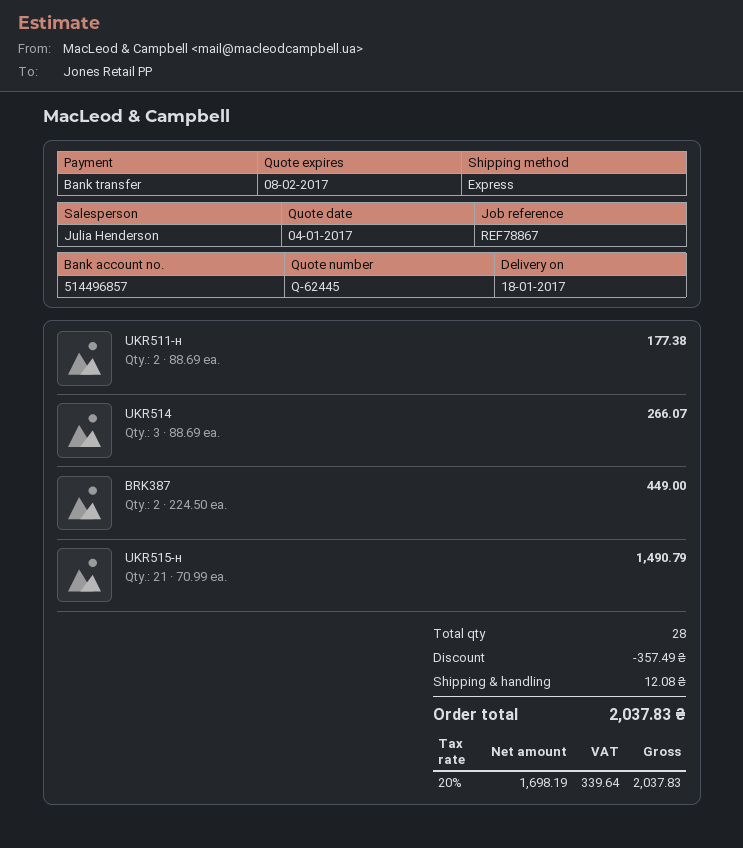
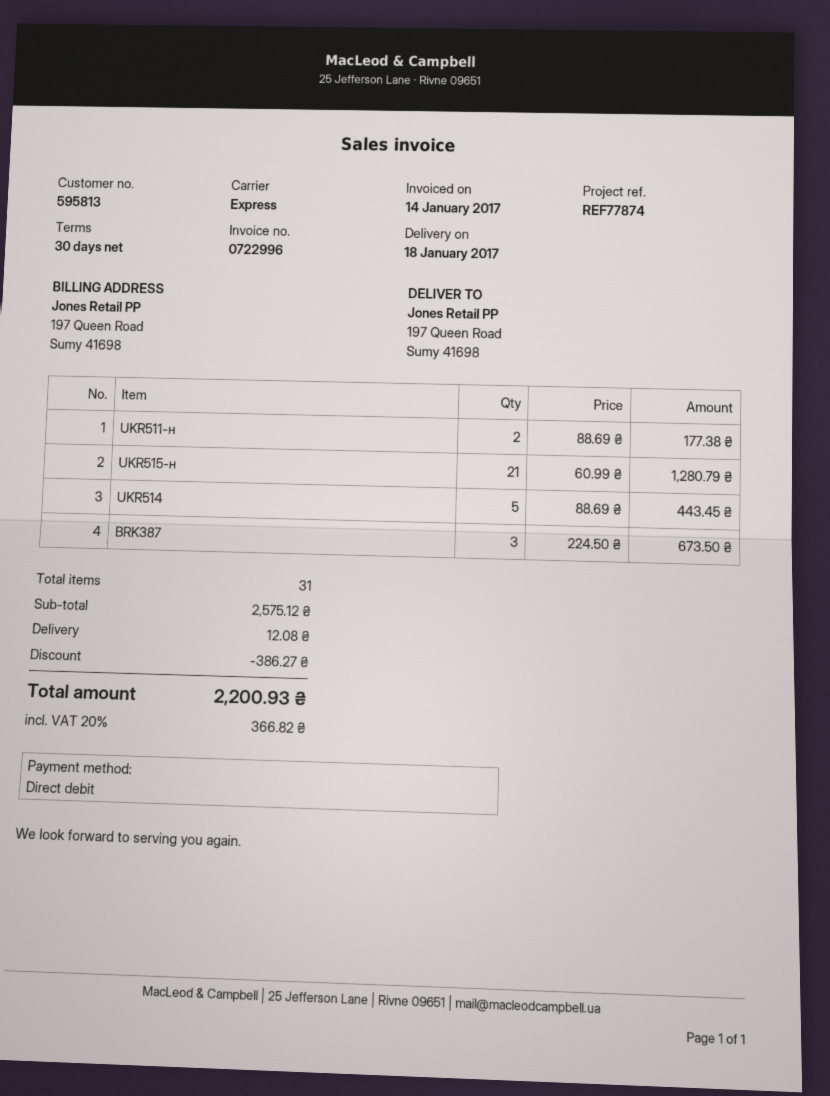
reference: REF78867 -> REF77874
payment method: bank transfer -> direct debit
UKR514: 3 x 88.69 = 266.07 -> 5 x 88.69 = 443.45
BRK387: 2 x 224.50 = 449.00 -> 3 x 224.50 = 673.50
UKR515-н: 21 x 70.99 = 1490.79 -> 21 x 60.99 = 1280.79
total quantity: 28 -> 31
discount: 357.49 -> 386.27
tax: 20% = 339.64 -> 20% = 366.82
total: 2037.83 -> 2200.93

